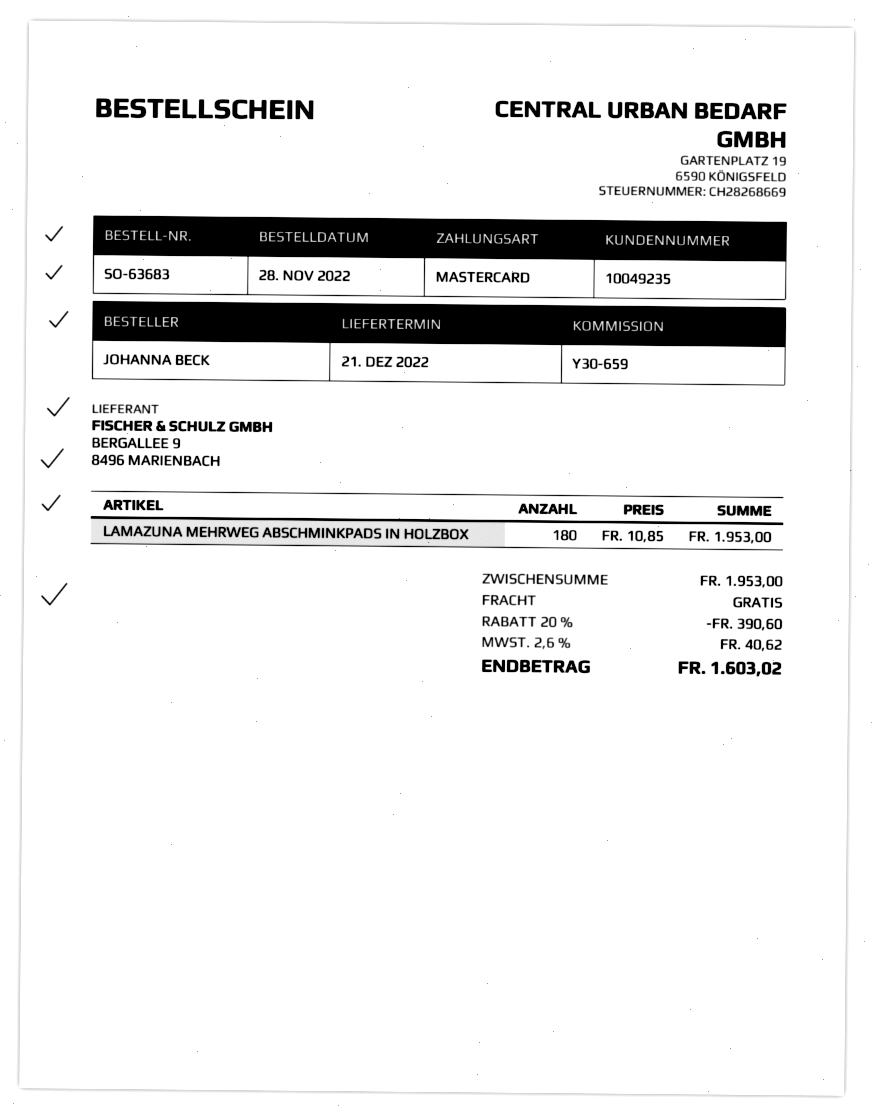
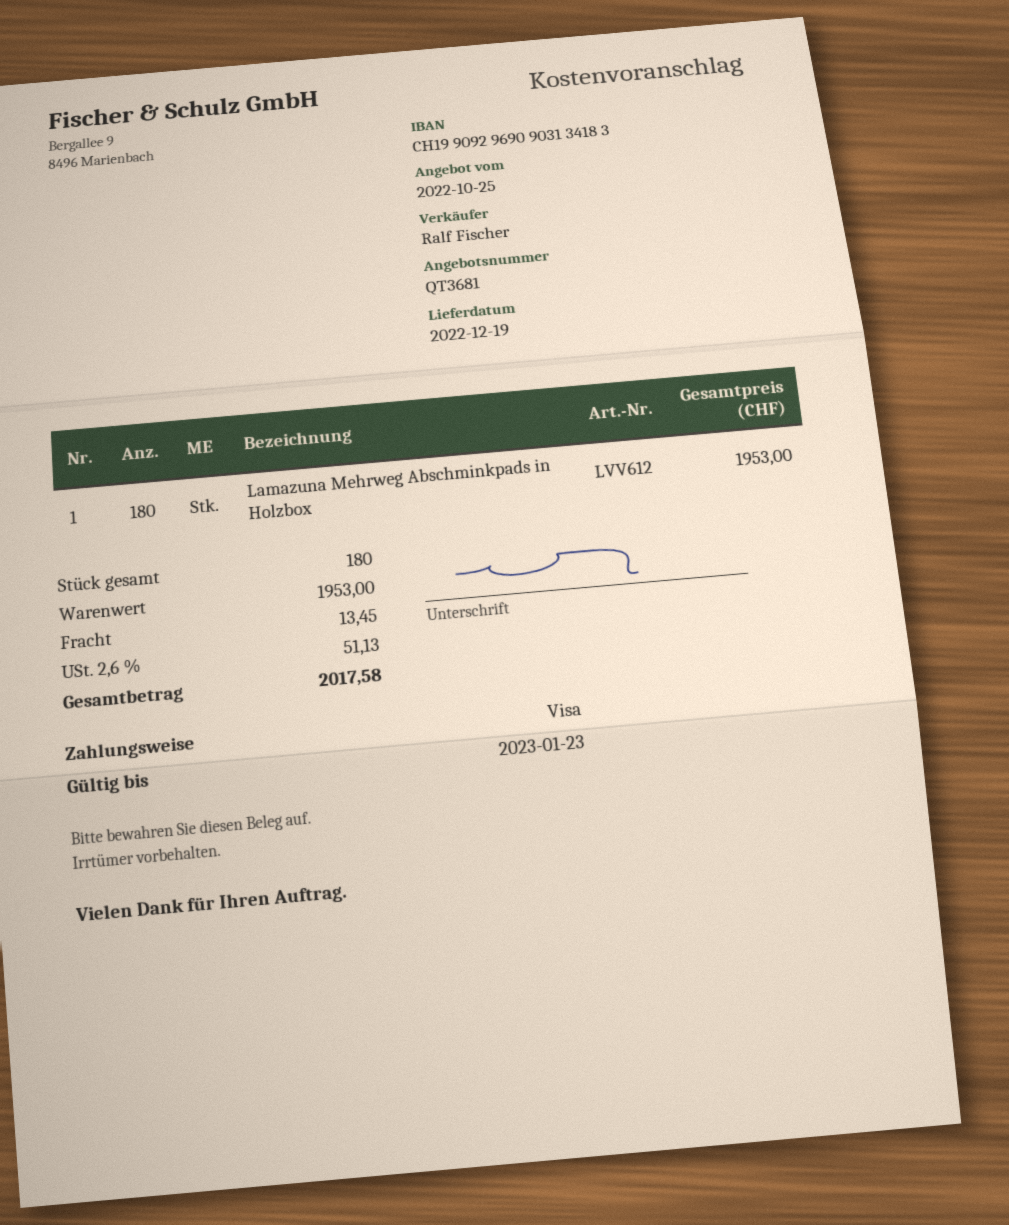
delivery date: 2022-12-21 -> 2022-12-19
payment method: Mastercard -> Visa
discount: 20% = 390.60 -> none
shipping: 0.00 -> 13.45
tax: 2.6% = 40.62 -> 2.6% = 51.13
total: 1603.02 -> 2017.58

